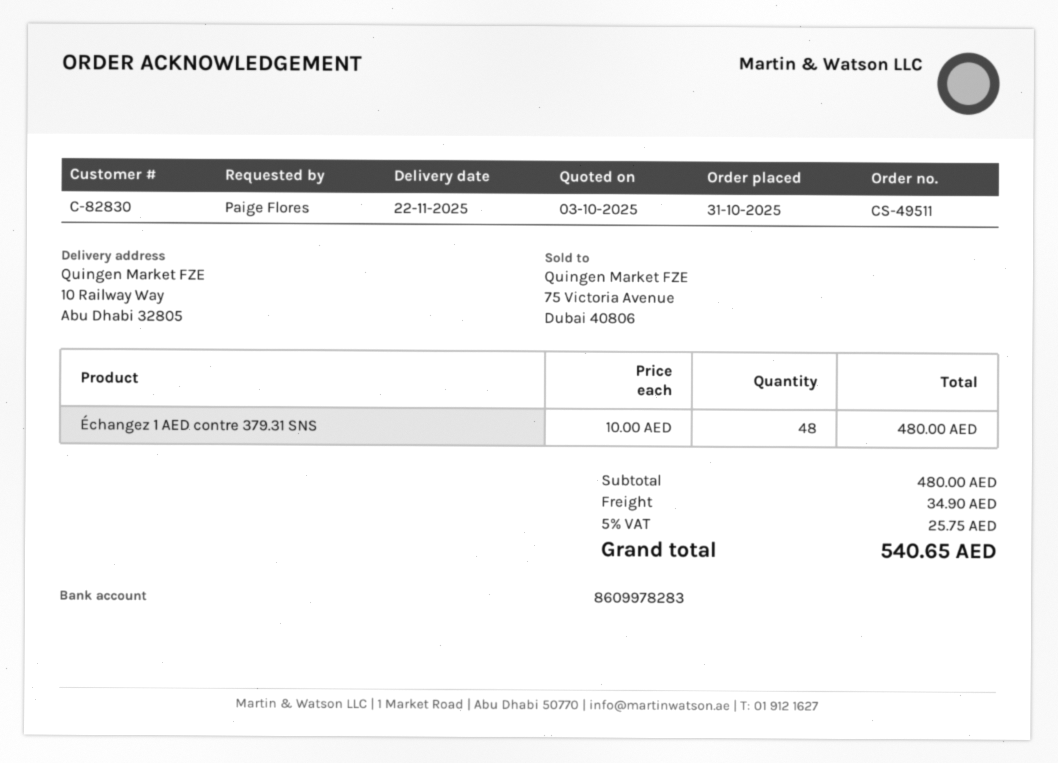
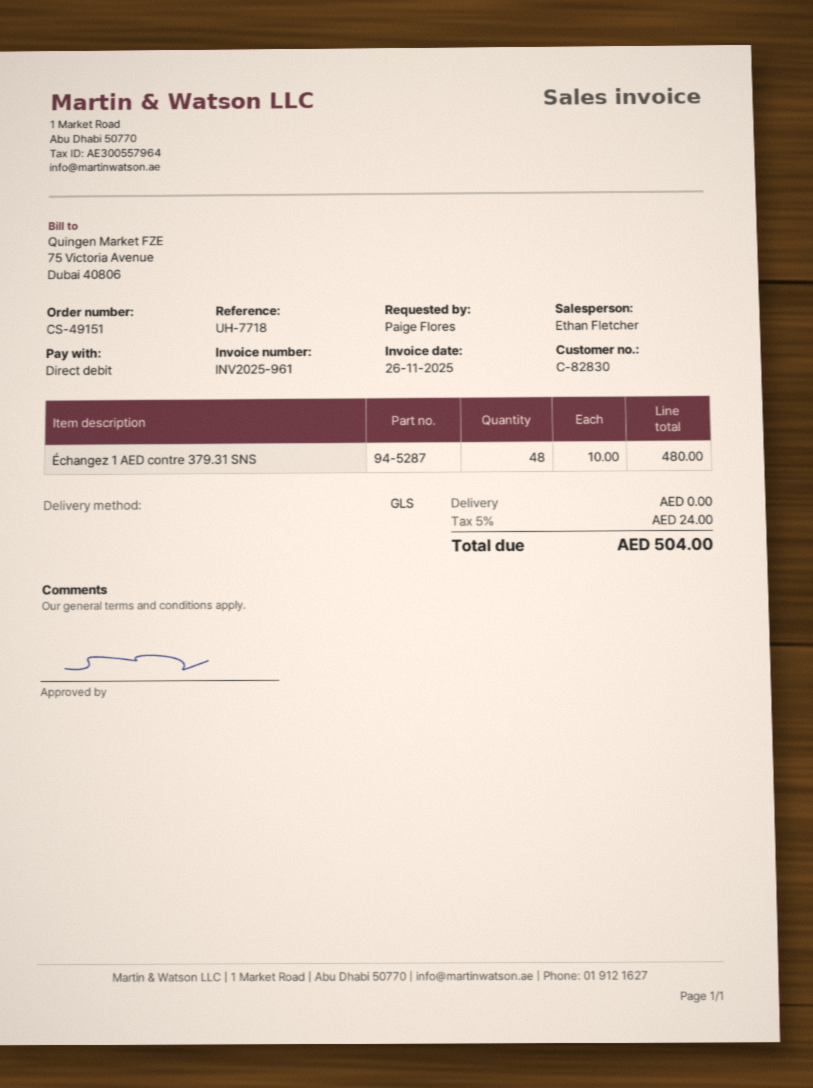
order number: CS-49511 -> CS-49151
shipping: 34.90 -> 0.00
tax: 5% = 25.75 -> 5% = 24.00
total: 540.65 -> 504.00

